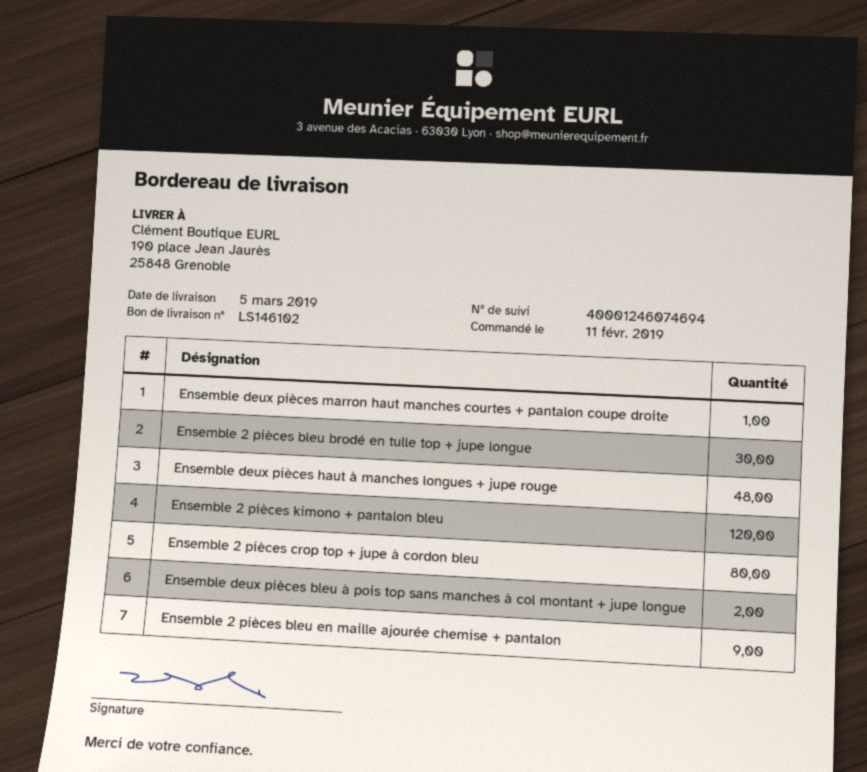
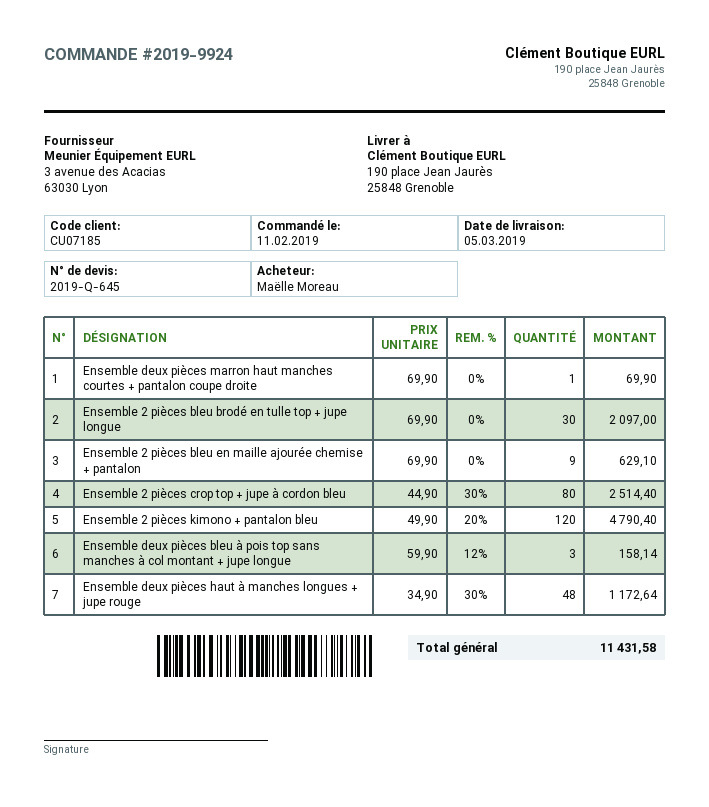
Ensemble deux pièces bleu à pois top sans manches à col montant + jupe longue: 2 -> 3

